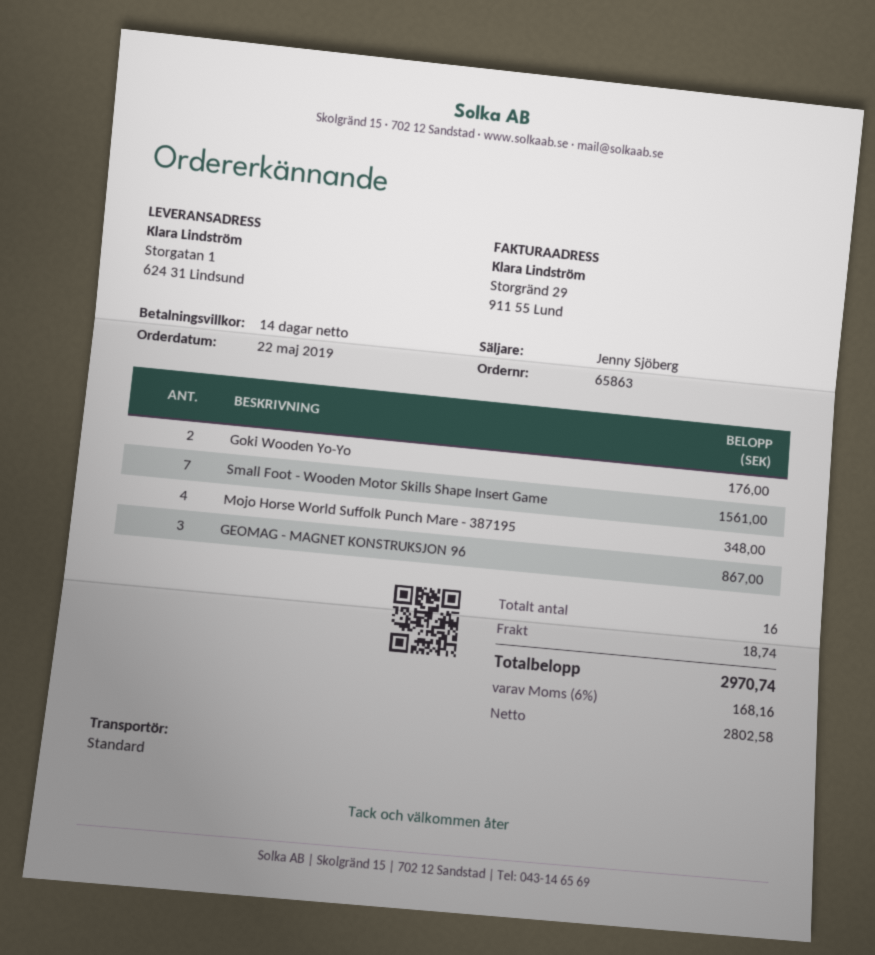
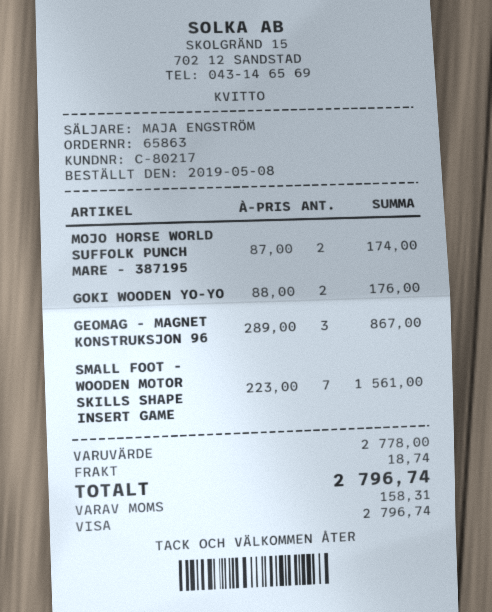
order date: 2019-05-22 -> 2019-05-08
sales rep: Jenny Sjöberg -> MAJA ENGSTRÖM
Mojo Horse World Suffolk Punch Mare - 387195: 4 for 348.00 -> 2 for 174.00
tax: 168.16 -> 158.31
total: 2970.74 -> 2796.74

